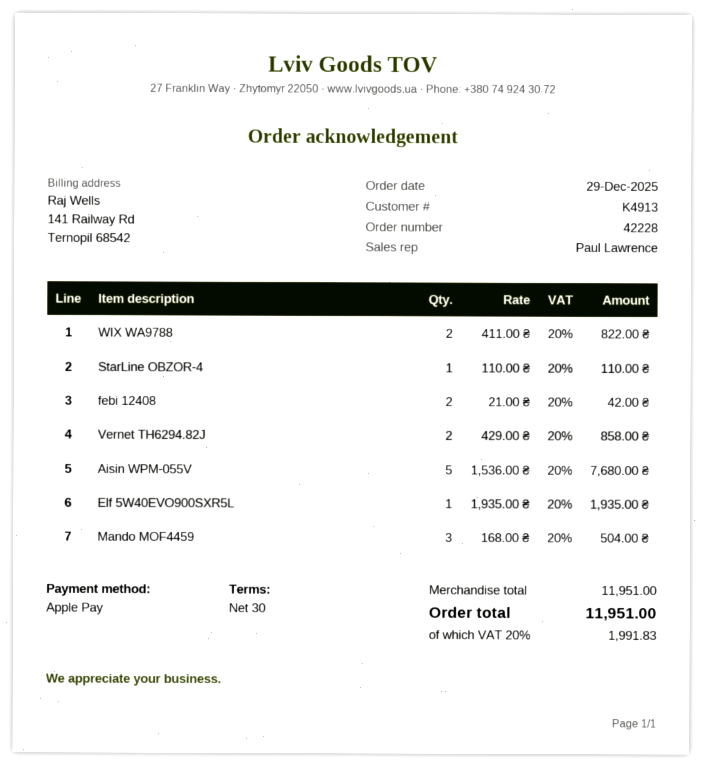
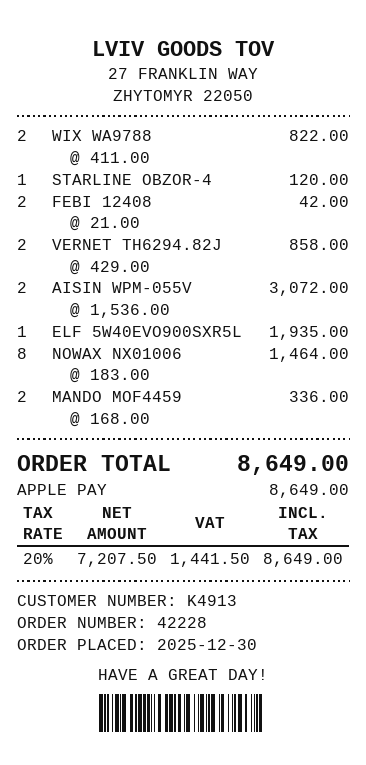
order date: 2025-12-29 -> 2025-12-30
StarLine OBZOR-4: 1 x 110.00 = 110.00 -> 1 x 120.00 = 120.00
Aisin WPM-055V: 5 x 1536.00 = 7680.00 -> 2 x 1536.00 = 3072.00
Mando MOF4459: 3 x 168.00 = 504.00 -> 2 x 168.00 = 336.00
NOWAX NX01006: none -> 8 x 183.00 = 1464.00
tax: 20% = 1991.83 -> 20% = 1441.50
total: 11951.00 -> 8649.00

